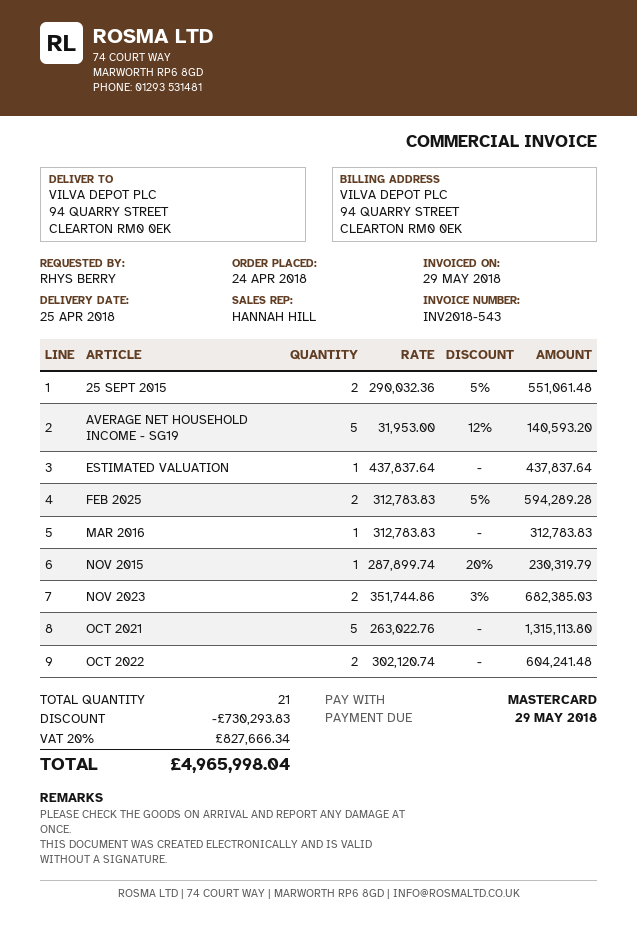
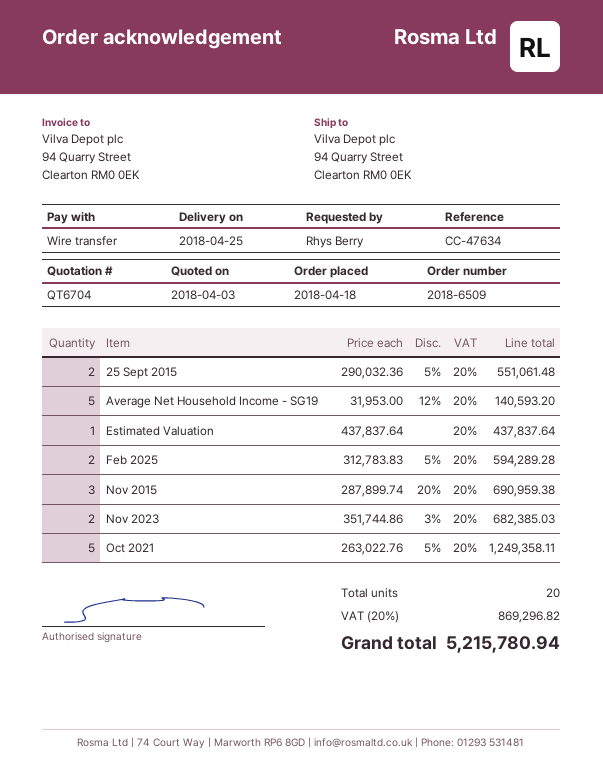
order date: 2018-04-24 -> 2018-04-18
payment method: Mastercard -> bank transfer
MAR 2016: 1 x 312783.83 = 312783.83 -> none
NOV 2015: 1 x 287899.74 - 20% = 230319.79 -> 3 x 287899.74 - 20% = 690959.38
OCT 2021: 5 x 263022.76 = 1315113.80 -> 5 x 263022.76 - 5% = 1249358.11
OCT 2022: 2 x 302120.74 = 604241.48 -> none
total quantity: 21 -> 20
discount: 730293.83 -> none
tax: 20% = 827666.34 -> 20% = 869296.82
total: 4965998.04 -> 5215780.94

